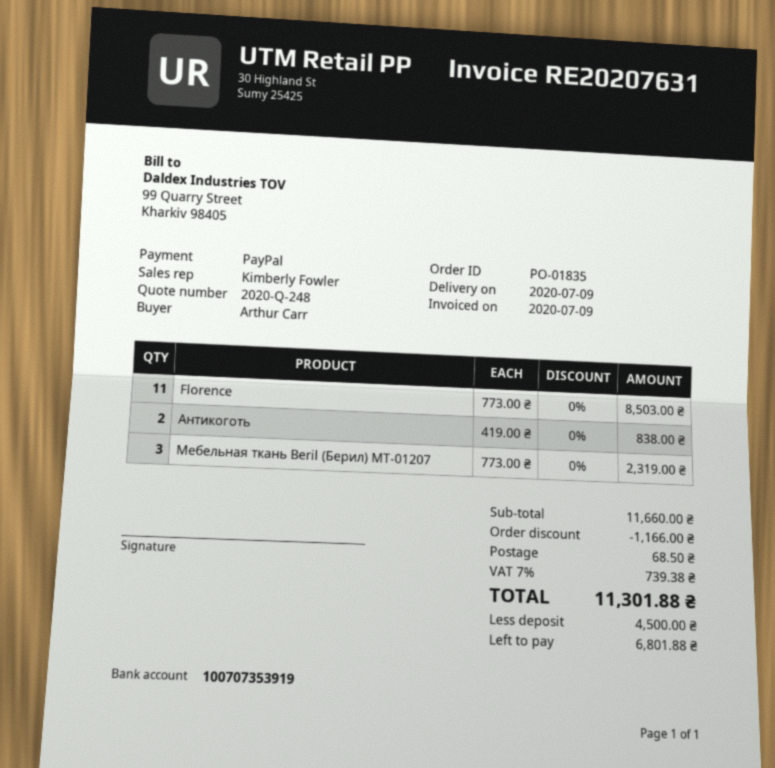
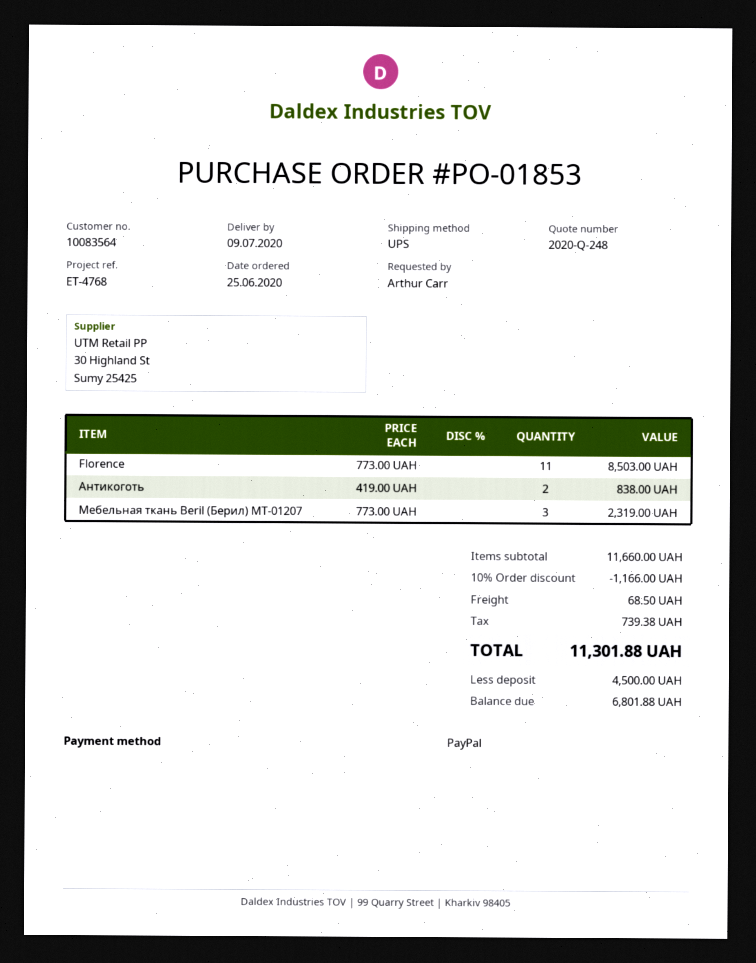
order number: PO-01835 -> PO-01853

